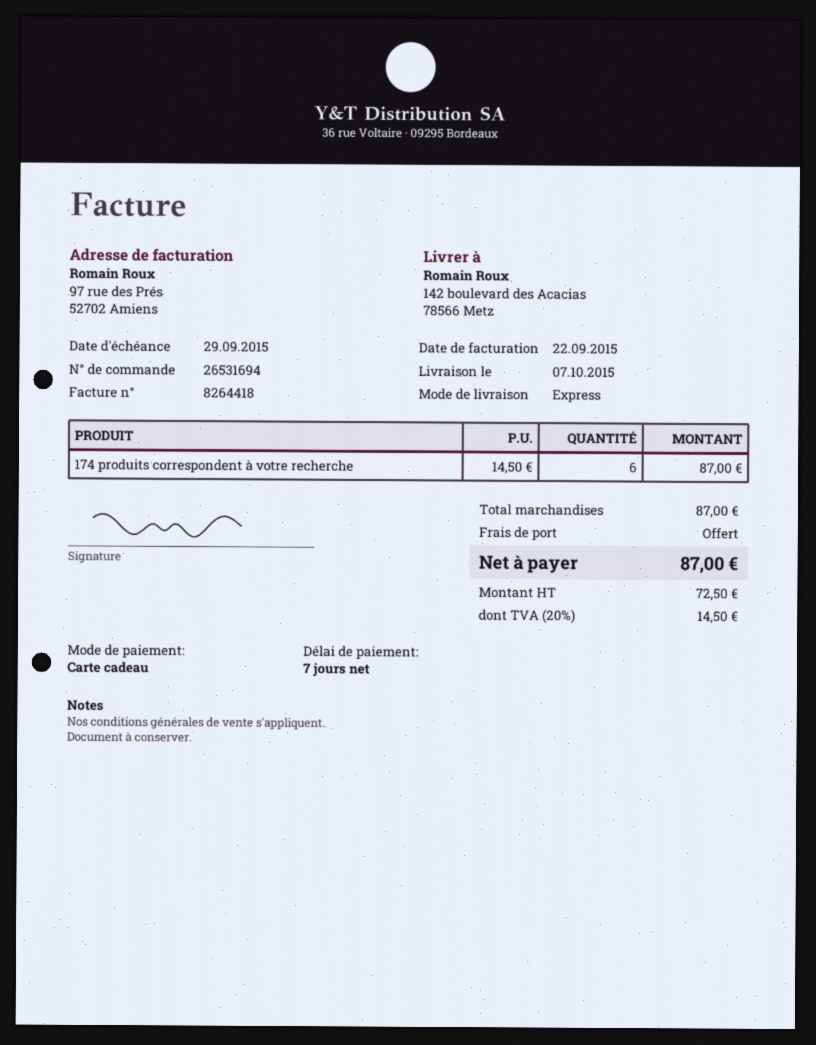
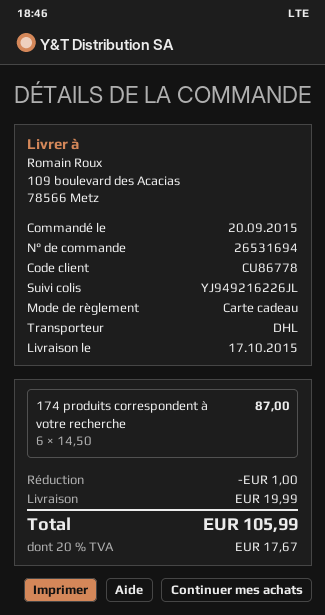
delivery date: 2015-10-07 -> 2015-10-17
shipping method: express -> DHL
ship to: 142 boulevard des Acacias, 78566 Metz -> 109 boulevard des Acacias, 78566 Metz
discount: none -> 1.00
shipping: 0.00 -> 19.99
tax: 20% = 14.50 -> 20% = 17.67
total: 87.00 -> 105.99

